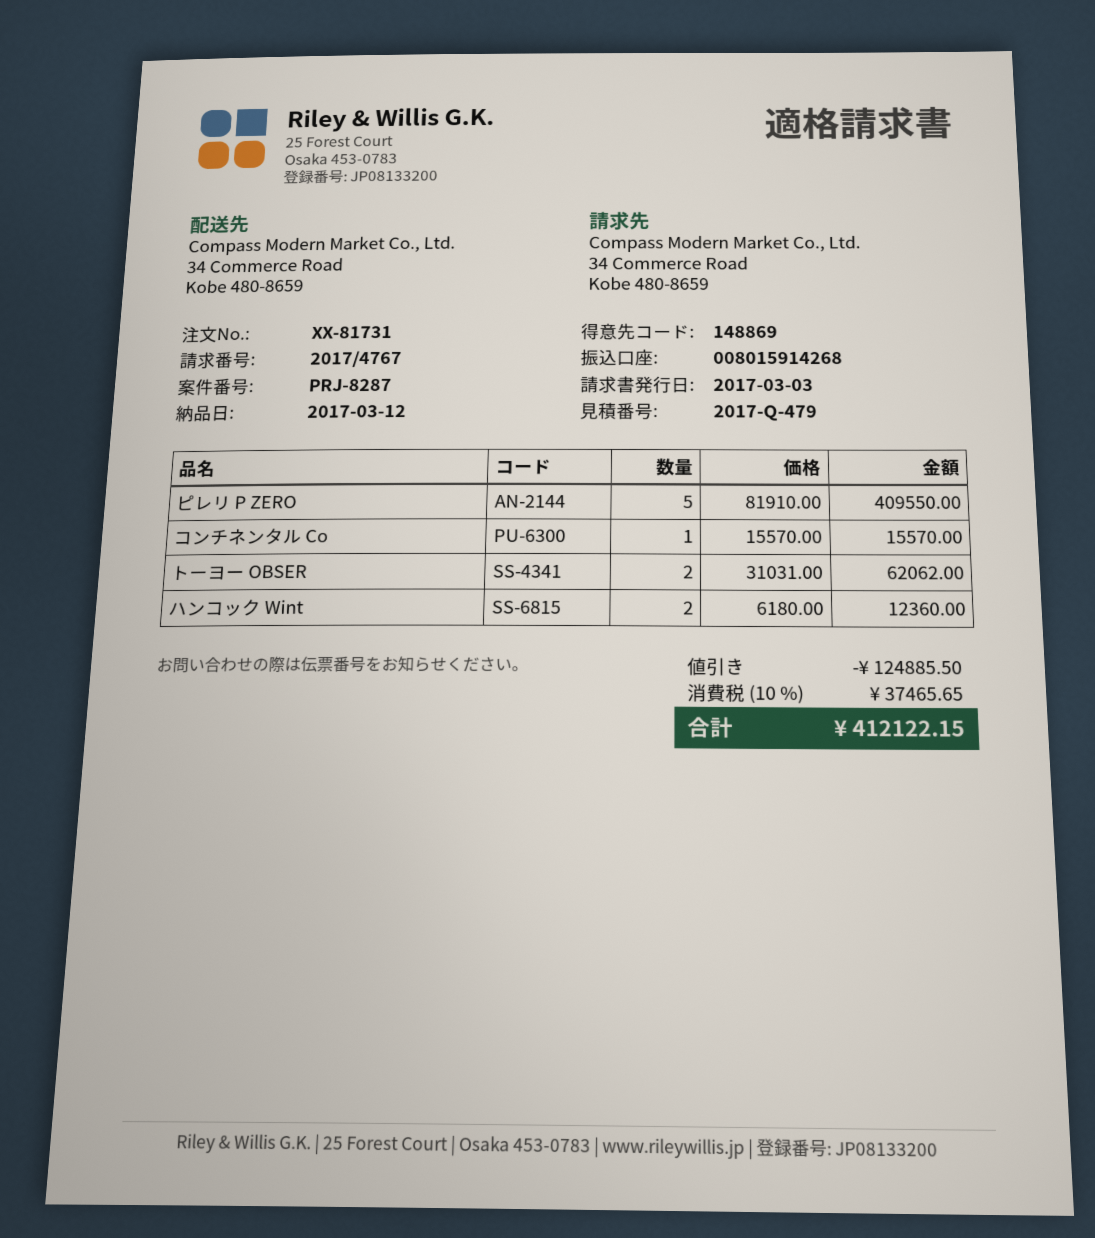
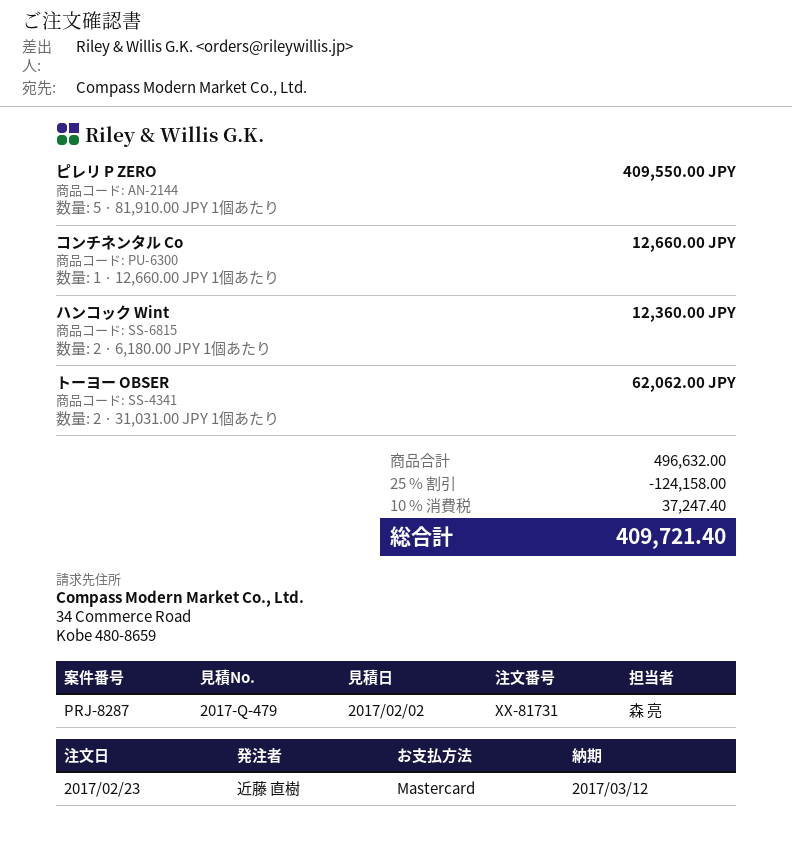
コンチネンタル Co: 1 x 15570.00 = 15570.00 -> 1 x 12660.00 = 12660.00
discount: 124885.50 -> 124158.00
tax: 10% = 37465.65 -> 10% = 37247.40
total: 412122.15 -> 409721.40

